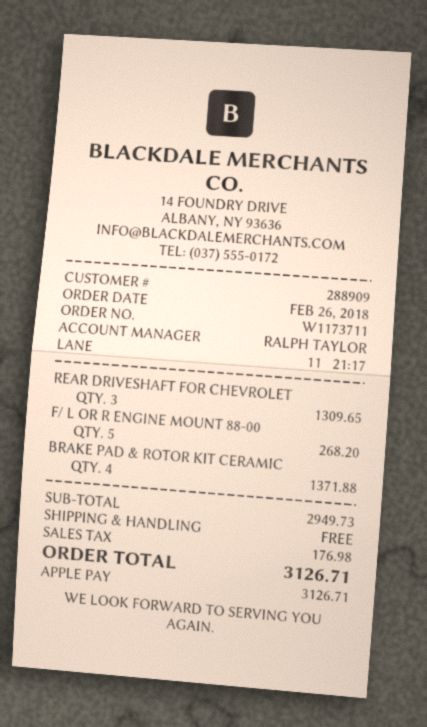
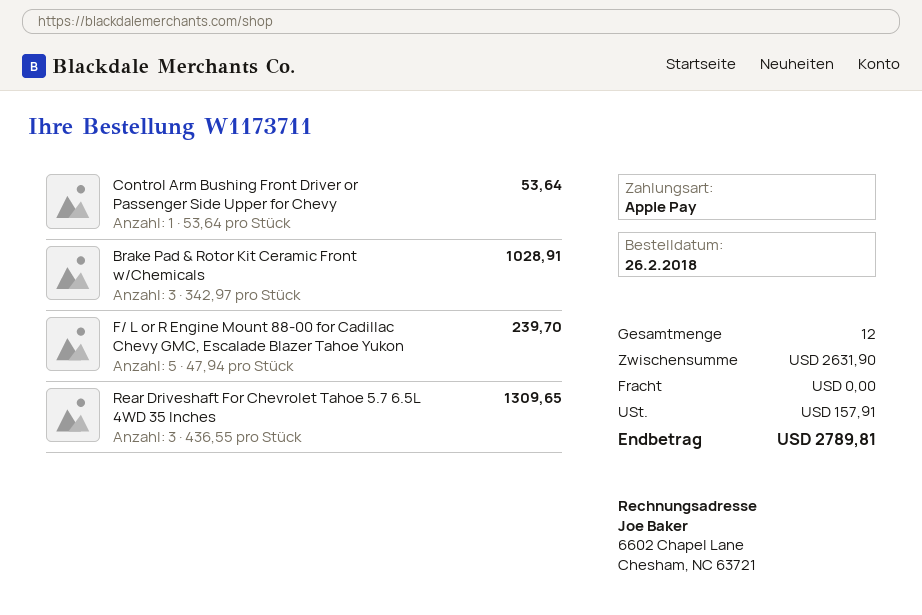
F/ L OR R ENGINE MOUNT 88-00: 5 for 268.20 -> 5 for 239.70
BRAKE PAD & ROTOR KIT CERAMIC: 4 for 1371.88 -> 3 for 1028.91
Control Arm Bushing Front Driver or Passenger Side Upper for Chevy: none -> 1 for 53.64
subtotal: 2949.73 -> 2631.90
tax: 176.98 -> 157.91
total: 3126.71 -> 2789.81

